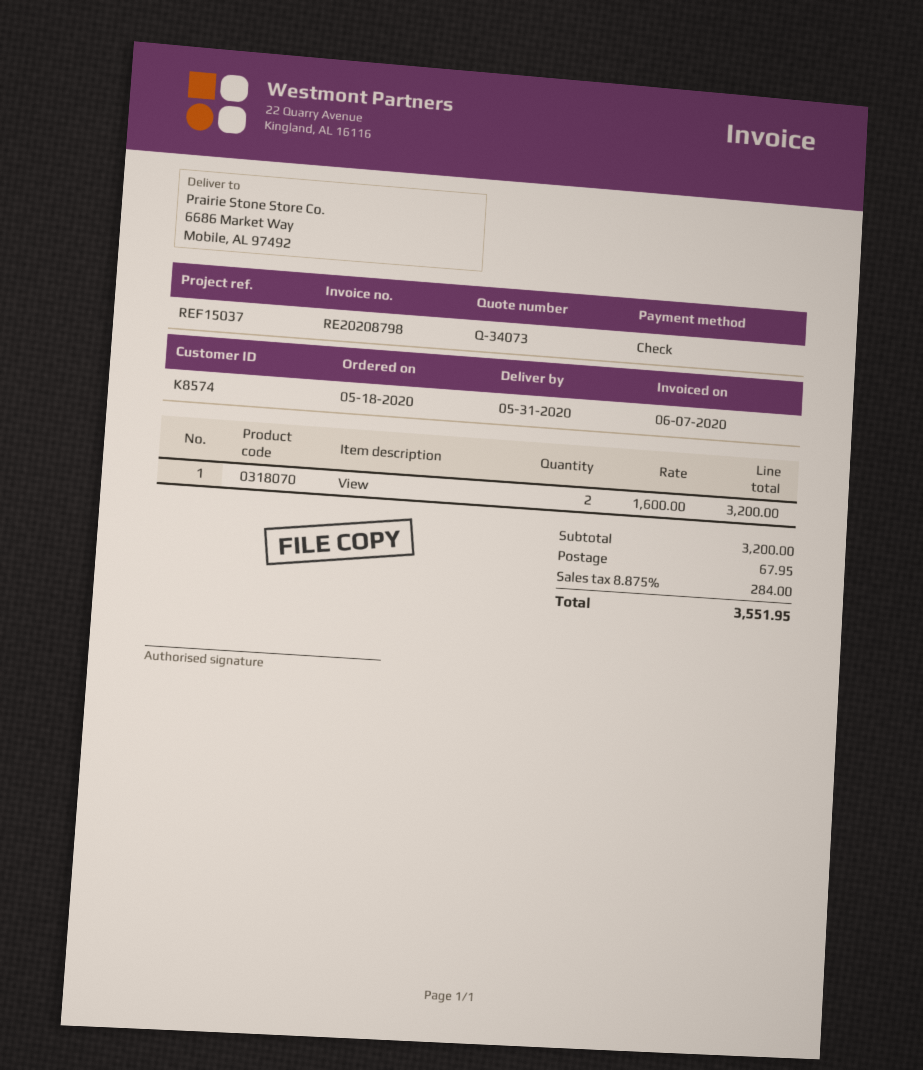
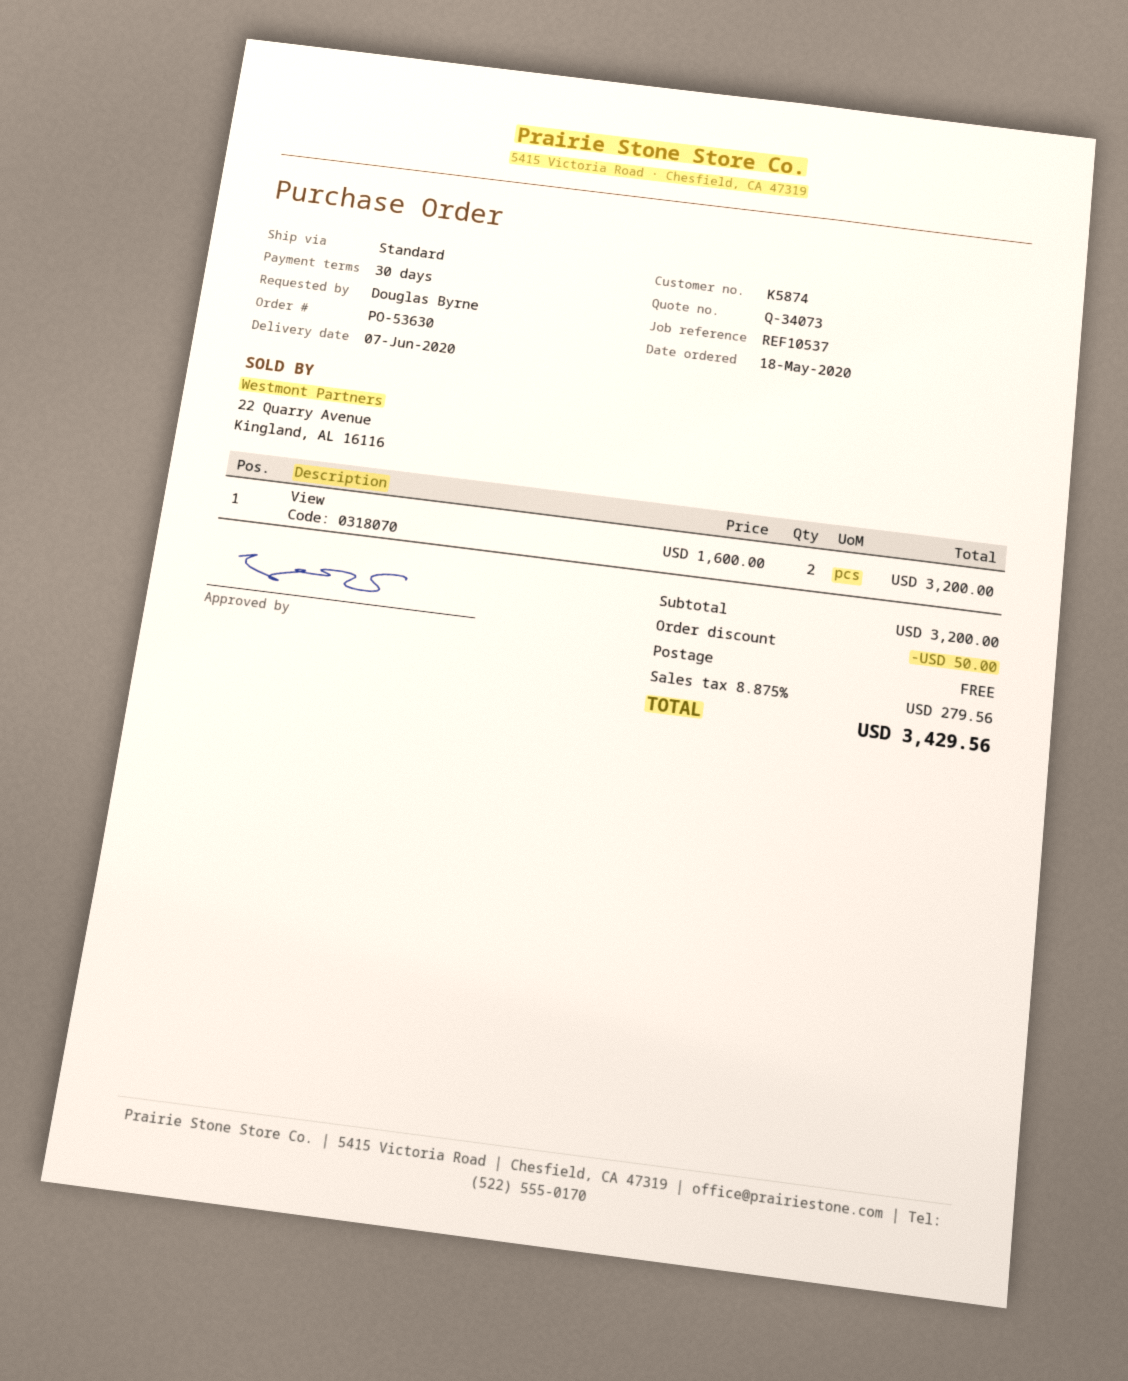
delivery date: 2020-05-31 -> 2020-06-07
customer number: K8574 -> K5874
reference: REF15037 -> REF10537
discount: none -> 50.00
shipping: 67.95 -> 0.00
tax: 8.875% = 284.00 -> 8.875% = 279.56
total: 3551.95 -> 3429.56

